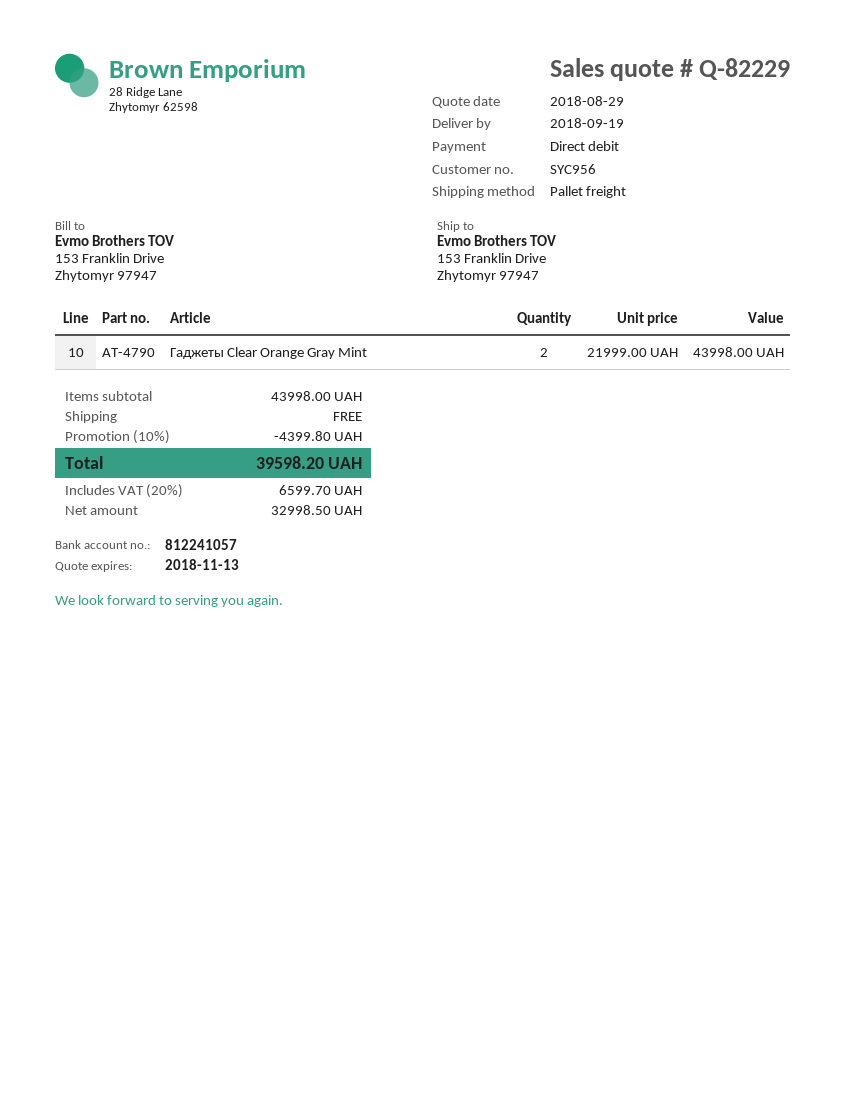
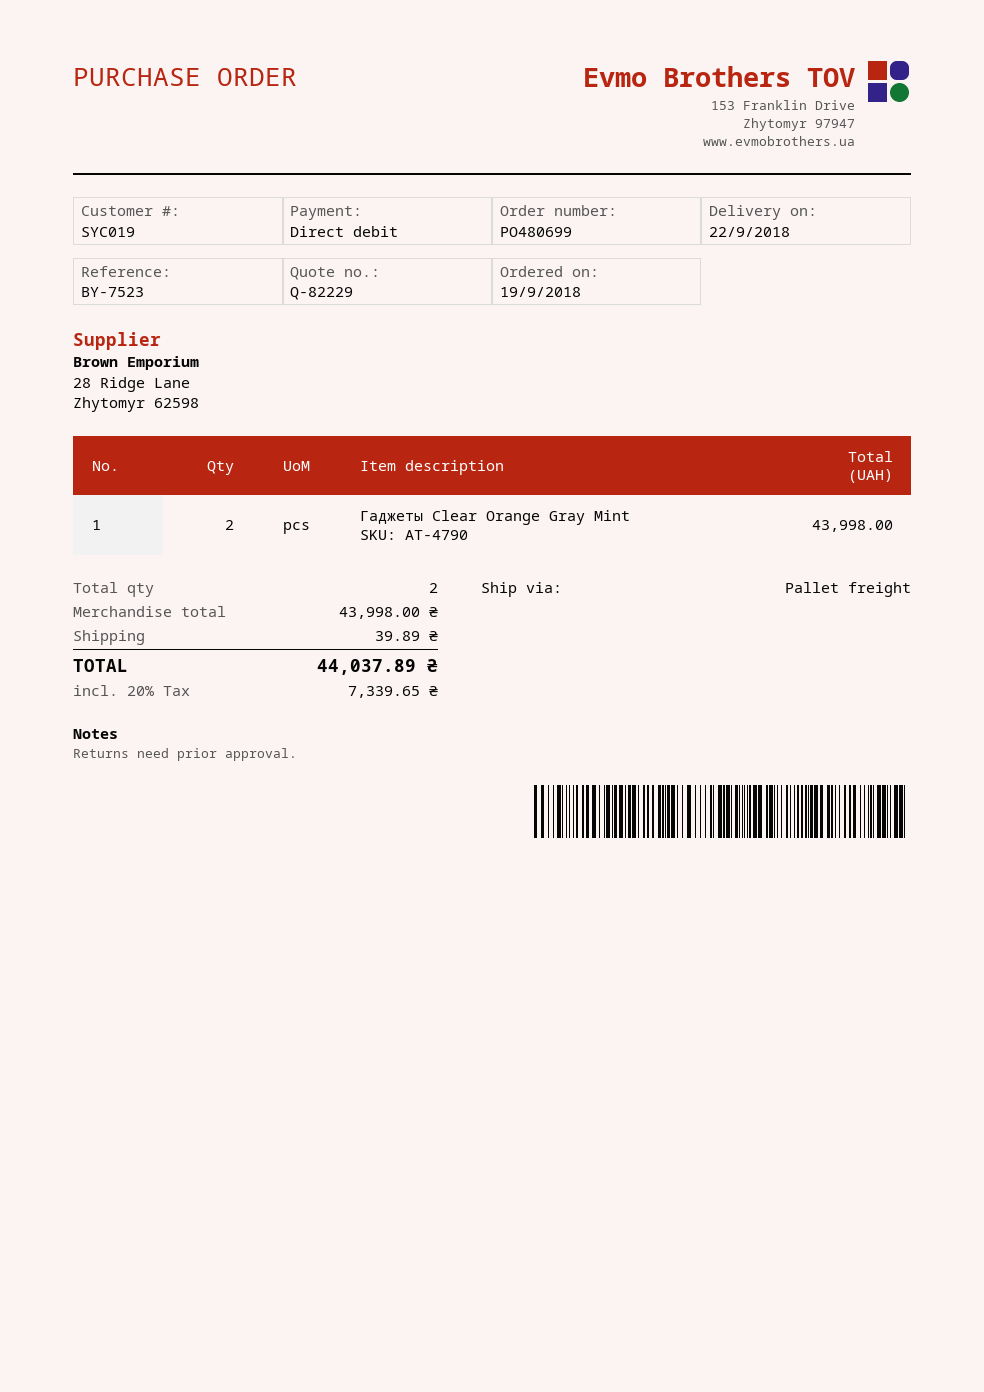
delivery date: 2018-09-19 -> 2018-09-22
customer number: SYC956 -> SYC019
discount: 10% = 4399.80 -> none
shipping: 0.00 -> 39.89
tax: 20% = 6599.70 -> 20% = 7339.65
total: 39598.20 -> 44037.89

